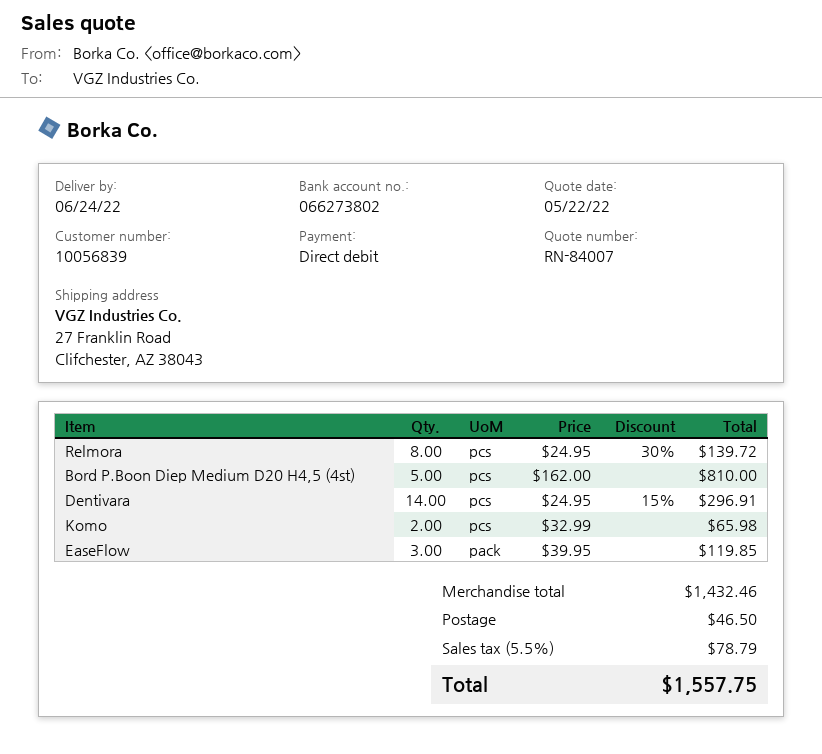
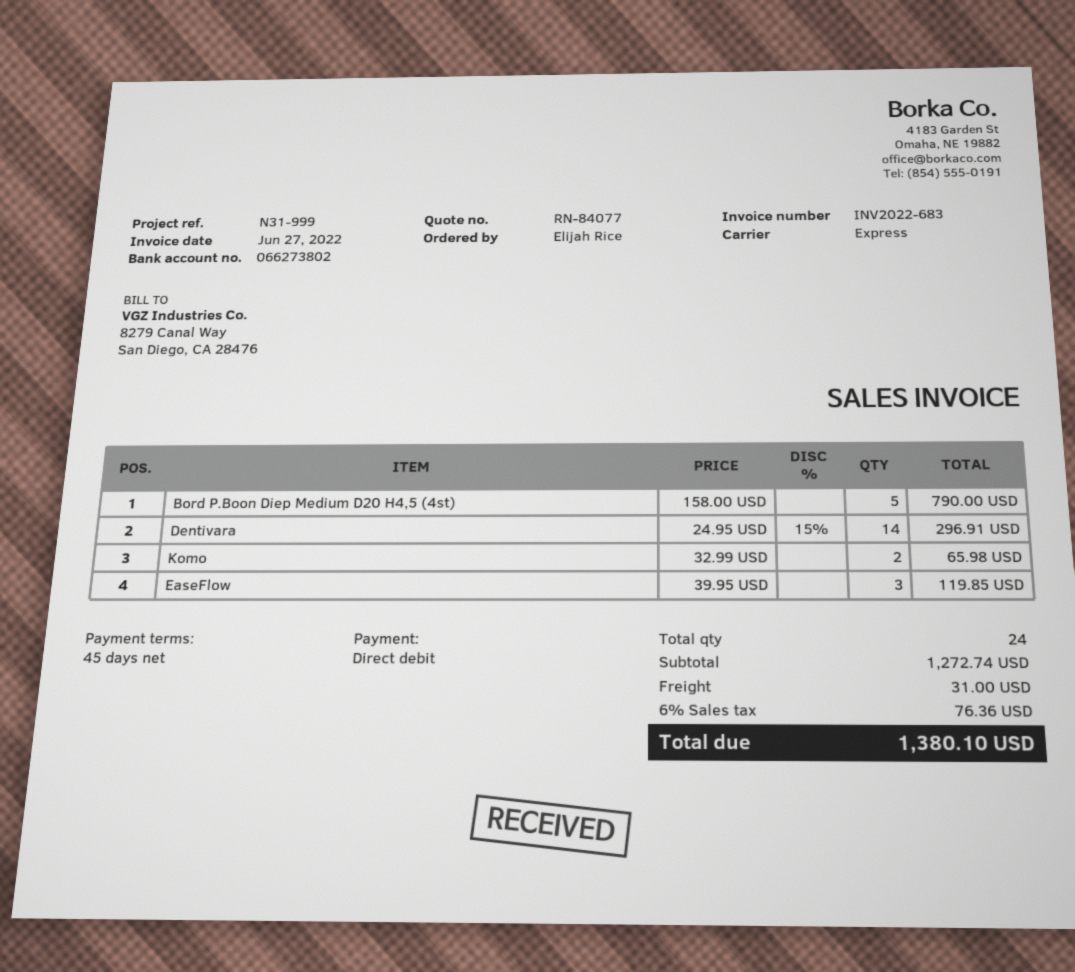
quote number: RN-84007 -> RN-84077
Relmora: 8 x 24.95 - 30% = 139.72 -> none
Bord P.Boon Diep Medium D20 H4,5 (4st): 5 x 162.00 = 810.00 -> 5 x 158.00 = 790.00
subtotal: 1432.46 -> 1272.74
shipping: 46.50 -> 31.00
tax: 5.5% = 78.79 -> 6% = 76.36
total: 1557.75 -> 1380.10

